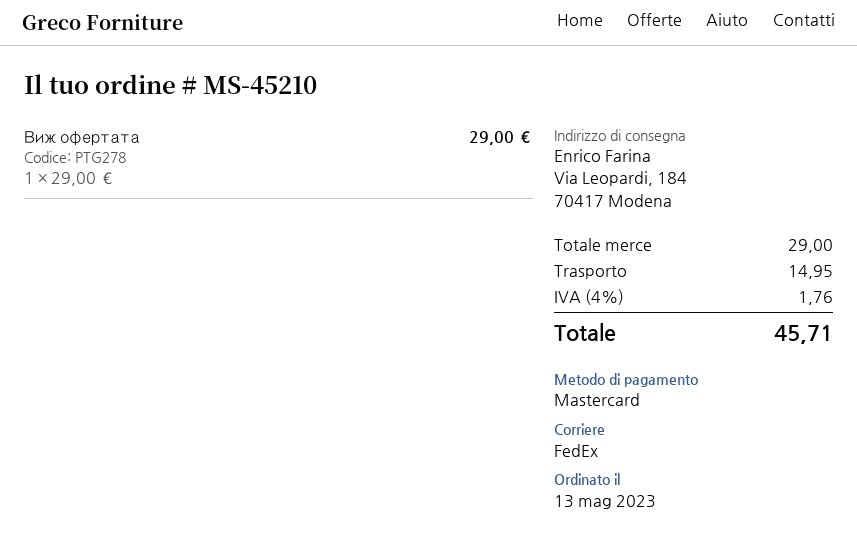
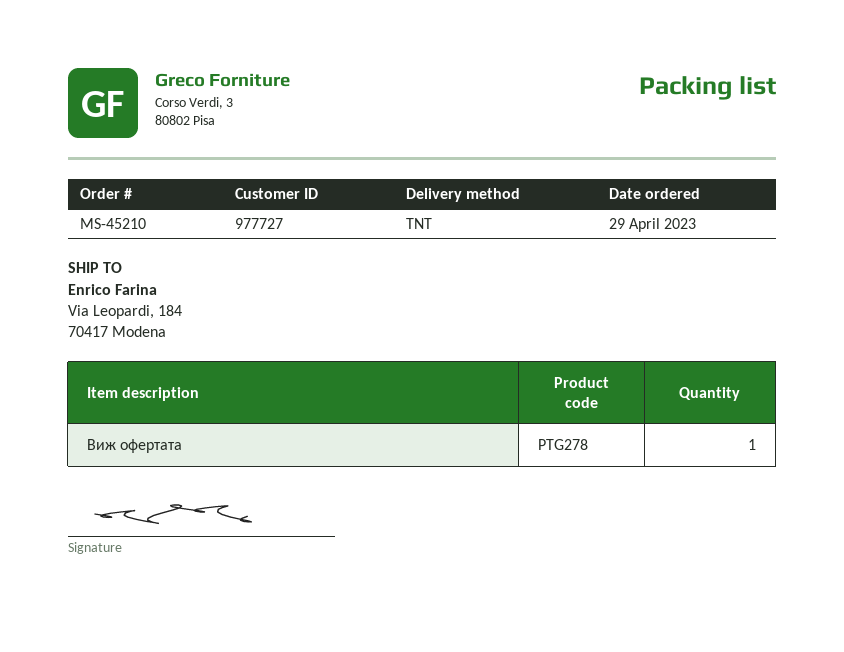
order date: 2023-05-13 -> 2023-04-29
shipping method: FedEx -> TNT

